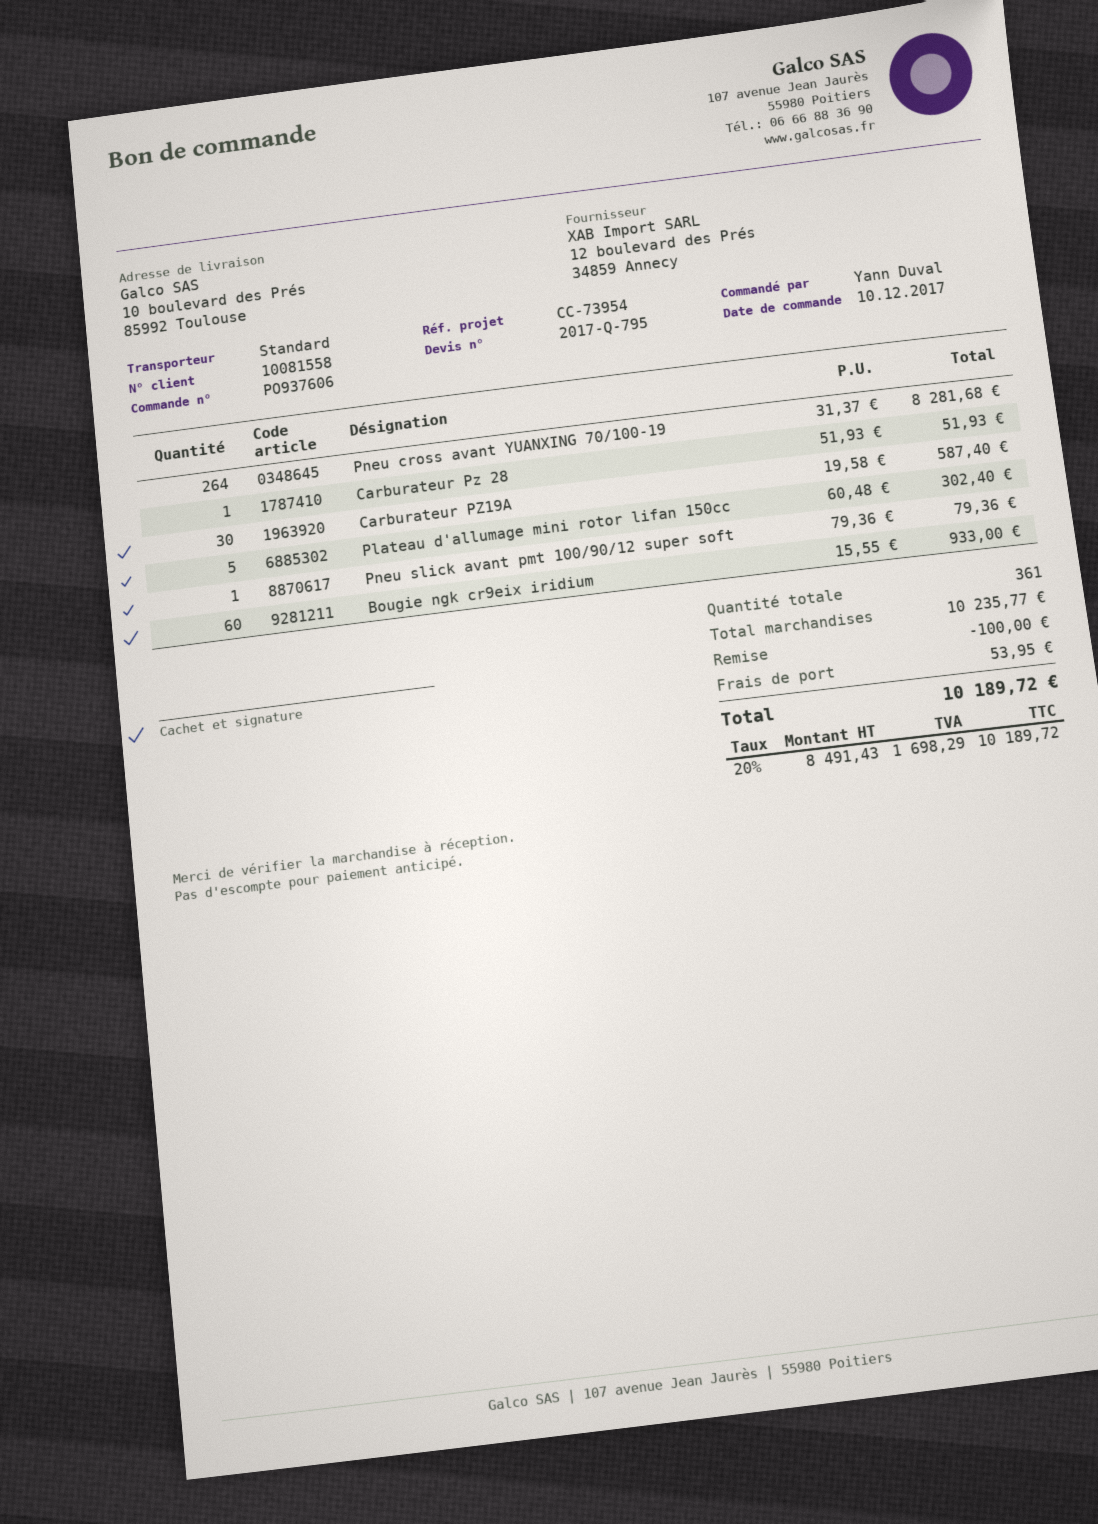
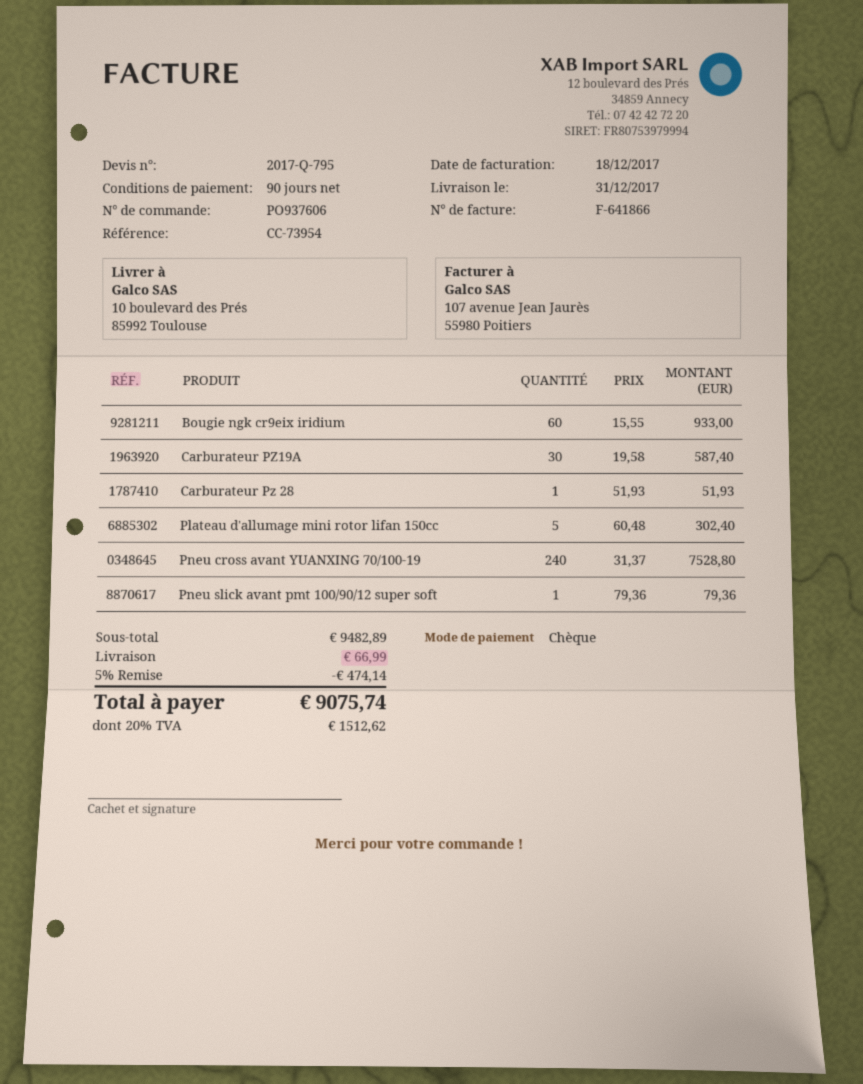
Pneu cross avant YUANXING 70/100-19: 264 x 31.37 = 8281.68 -> 240 x 31.37 = 7528.80
subtotal: 10235.77 -> 9482.89
discount: 100.00 -> 474.14
shipping: 53.95 -> 66.99
tax: 20% = 1698.29 -> 20% = 1512.62
total: 10189.72 -> 9075.74

